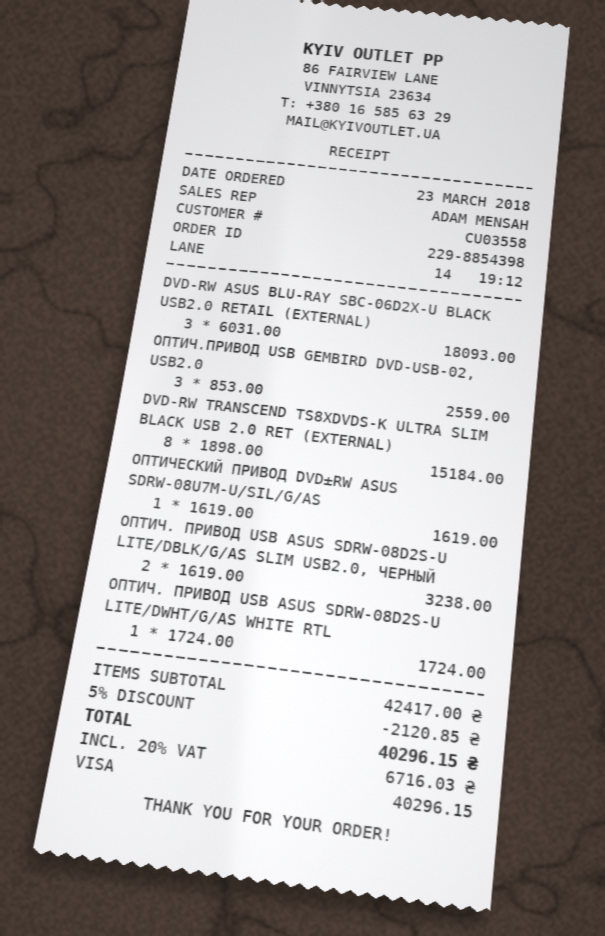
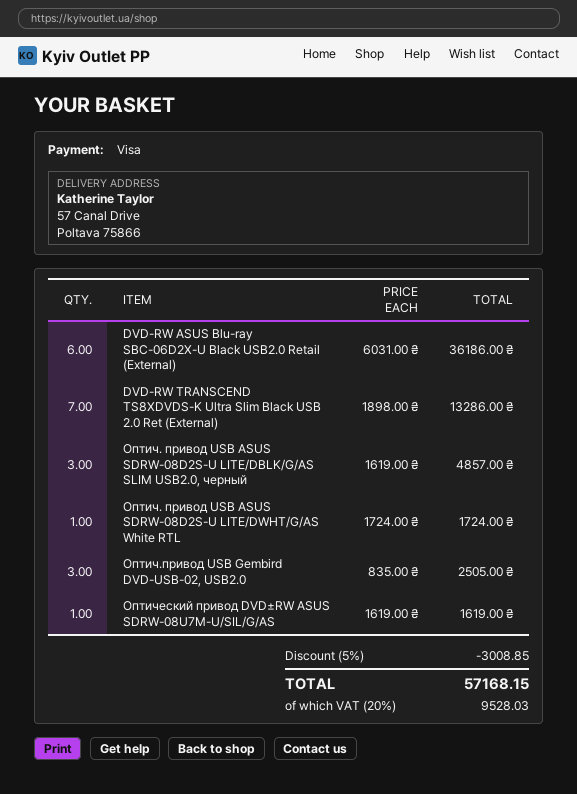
DVD-RW ASUS BLU-RAY SBC-06D2X-U BLACK USB2.0 RETAIL (EXTERNAL): 3 x 6031.00 = 18093.00 -> 6 x 6031.00 = 36186.00
ОПТИЧ.ПРИВОД USB GEMBIRD DVD-USB-02, USB2.0: 3 x 853.00 = 2559.00 -> 3 x 835.00 = 2505.00
DVD-RW TRANSCEND TS8XDVDS-K ULTRA SLIM BLACK USB 2.0 RET (EXTERNAL): 8 x 1898.00 = 15184.00 -> 7 x 1898.00 = 13286.00
ОПТИЧ. ПРИВОД USB ASUS SDRW-08D2S-U LITE/DBLK/G/AS SLIM USB2.0, ЧЕРНЫЙ: 2 x 1619.00 = 3238.00 -> 3 x 1619.00 = 4857.00
discount: 5% = 2120.85 -> 5% = 3008.85
tax: 20% = 6716.03 -> 20% = 9528.03
total: 40296.15 -> 57168.15

